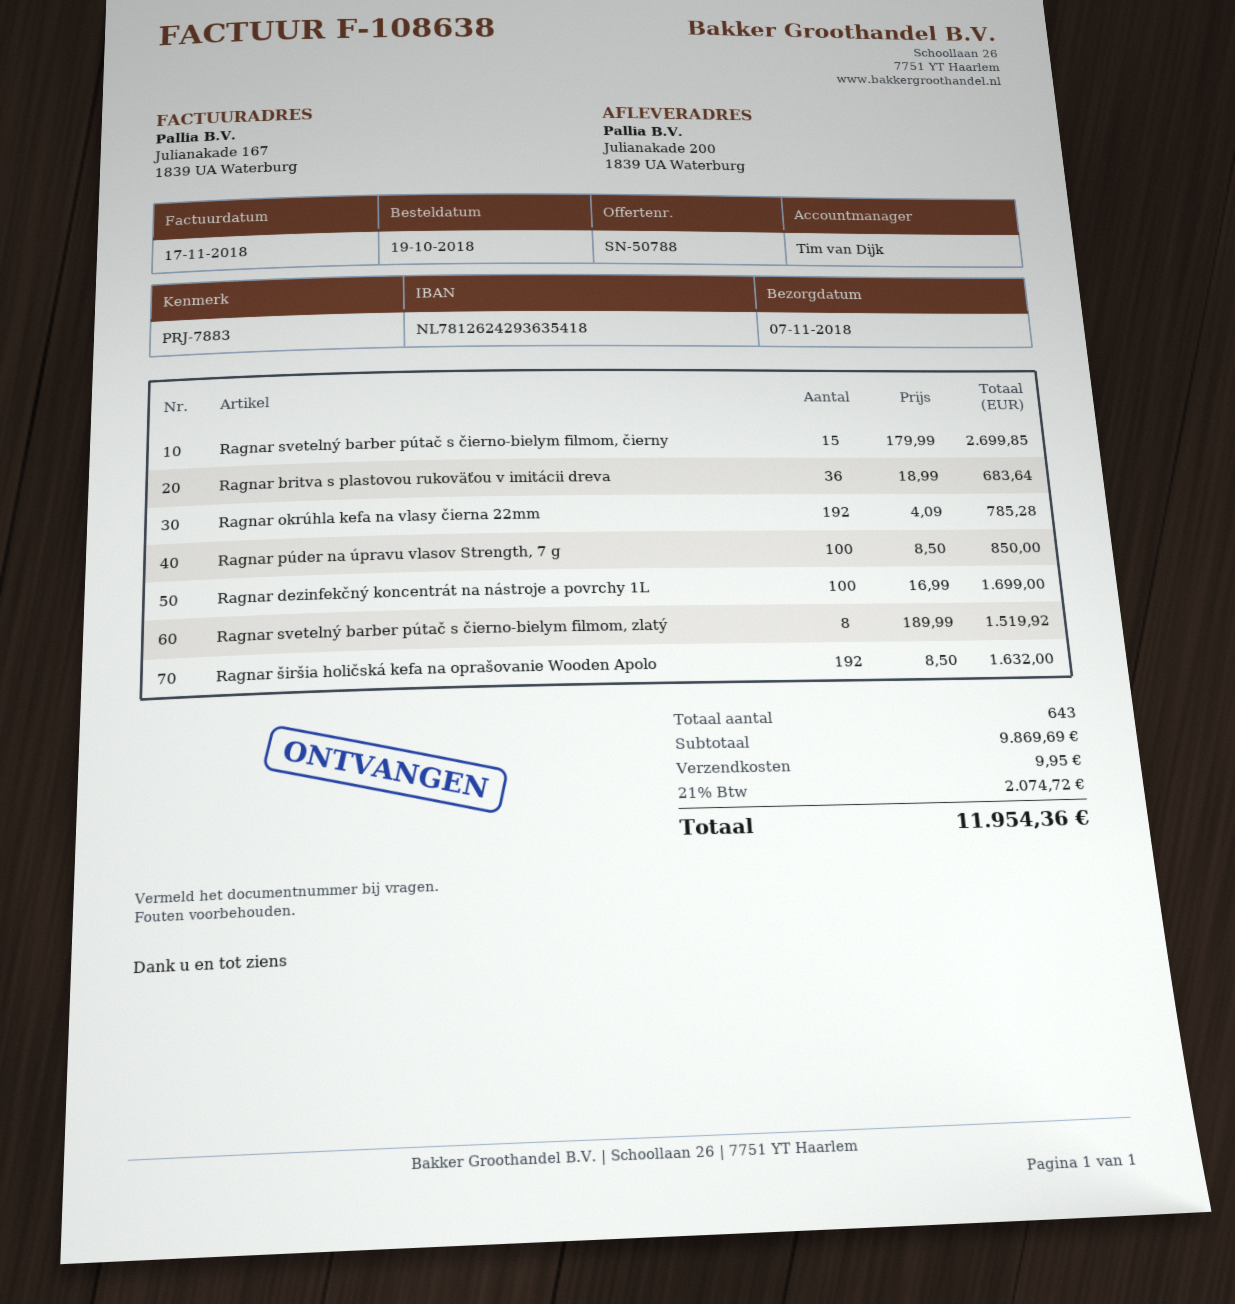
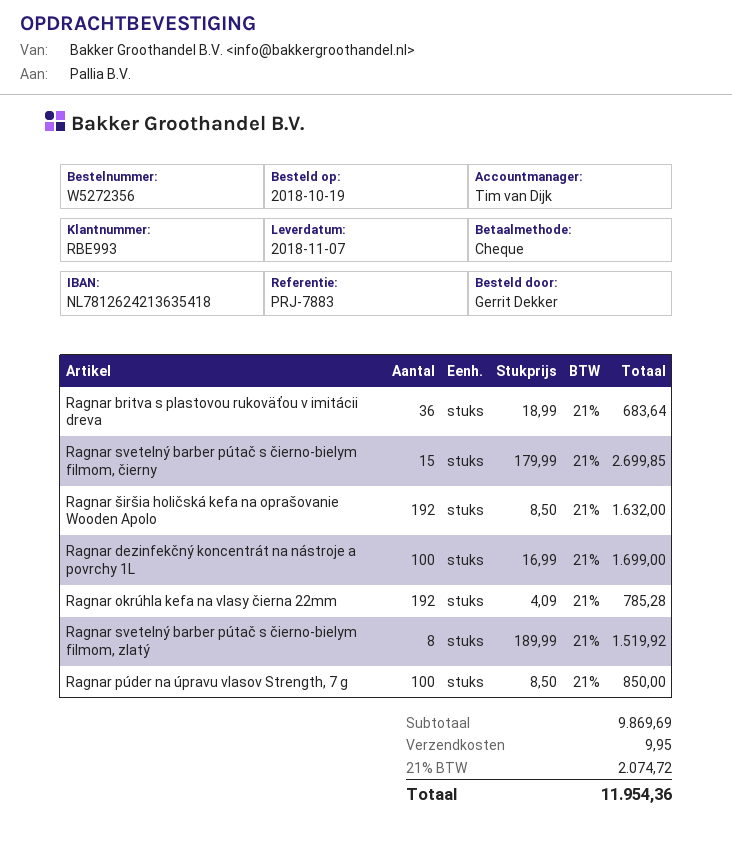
bank account: NL7812624293635418 -> NL7812624213635418

